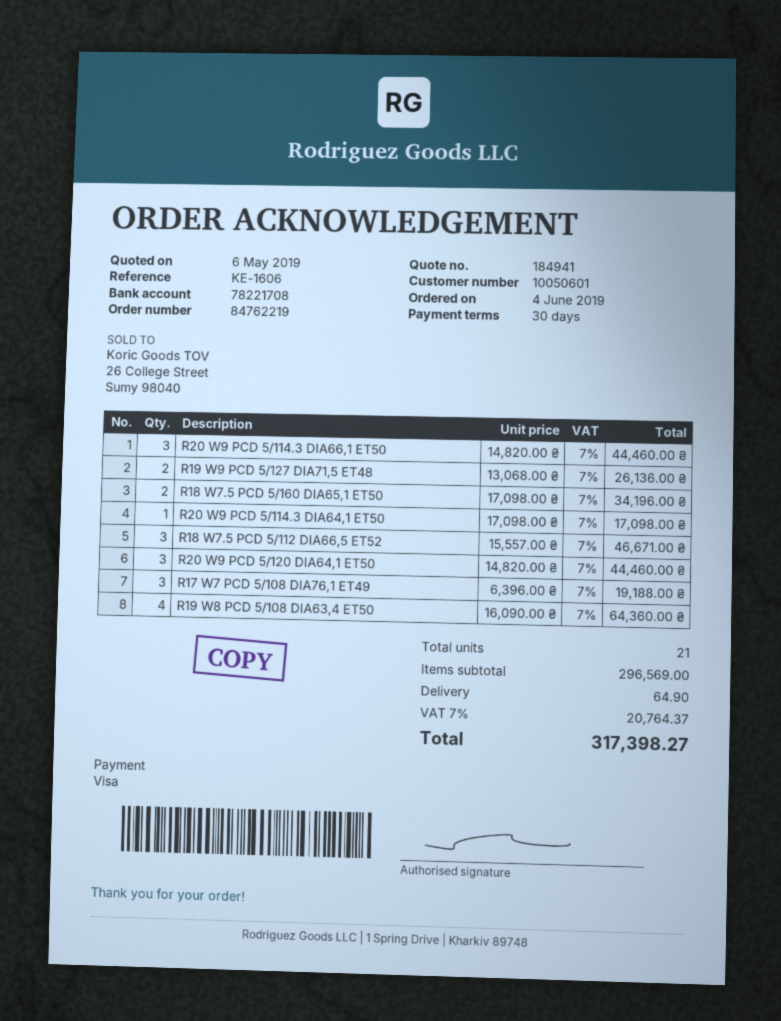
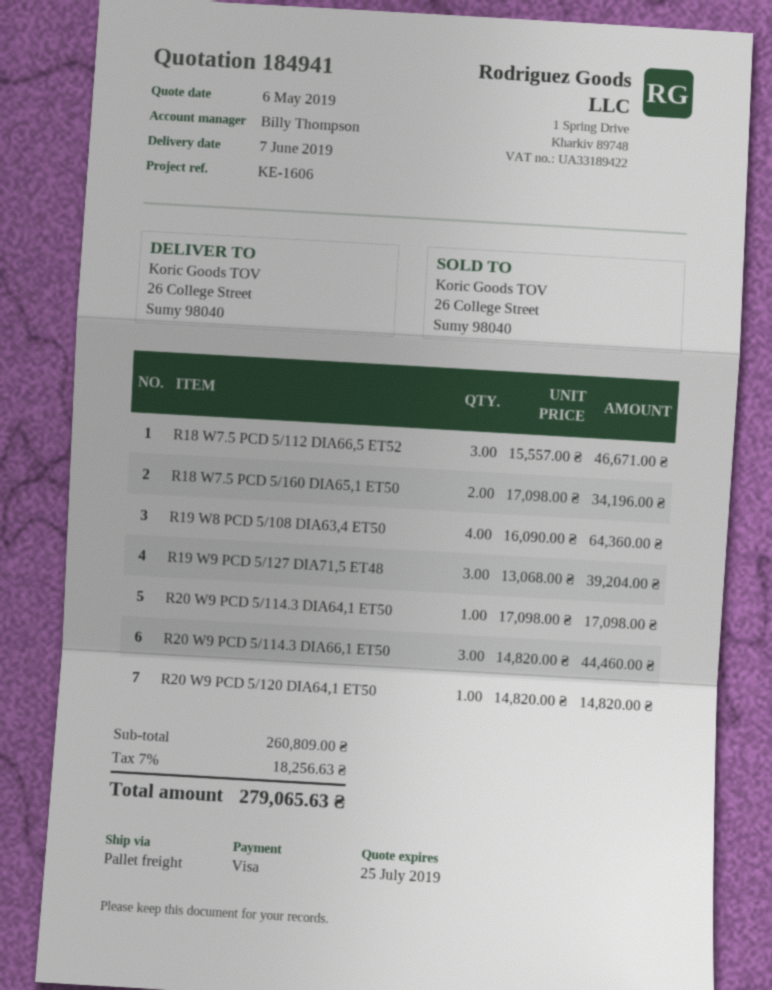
R19 W9 PCD 5/127 DIA71,5 ET48: 2 x 13068.00 = 26136.00 -> 3 x 13068.00 = 39204.00
R20 W9 PCD 5/120 DIA64,1 ET50: 3 x 14820.00 = 44460.00 -> 1 x 14820.00 = 14820.00
R17 W7 PCD 5/108 DIA76,1 ET49: 3 x 6396.00 = 19188.00 -> none
subtotal: 296569.00 -> 260809.00
shipping: 64.90 -> none
tax: 7% = 20764.37 -> 7% = 18256.63
total: 317398.27 -> 279065.63

